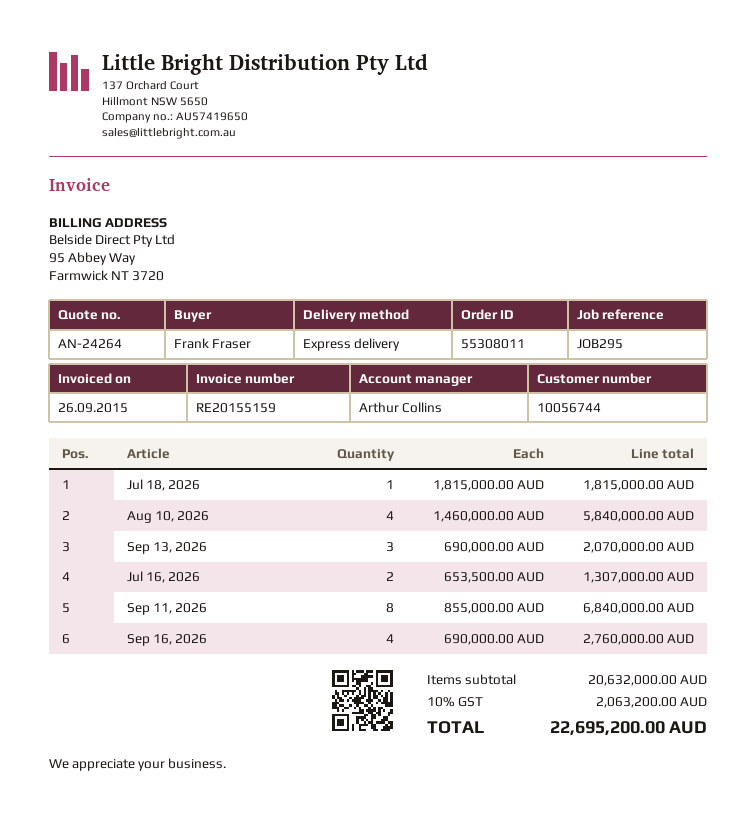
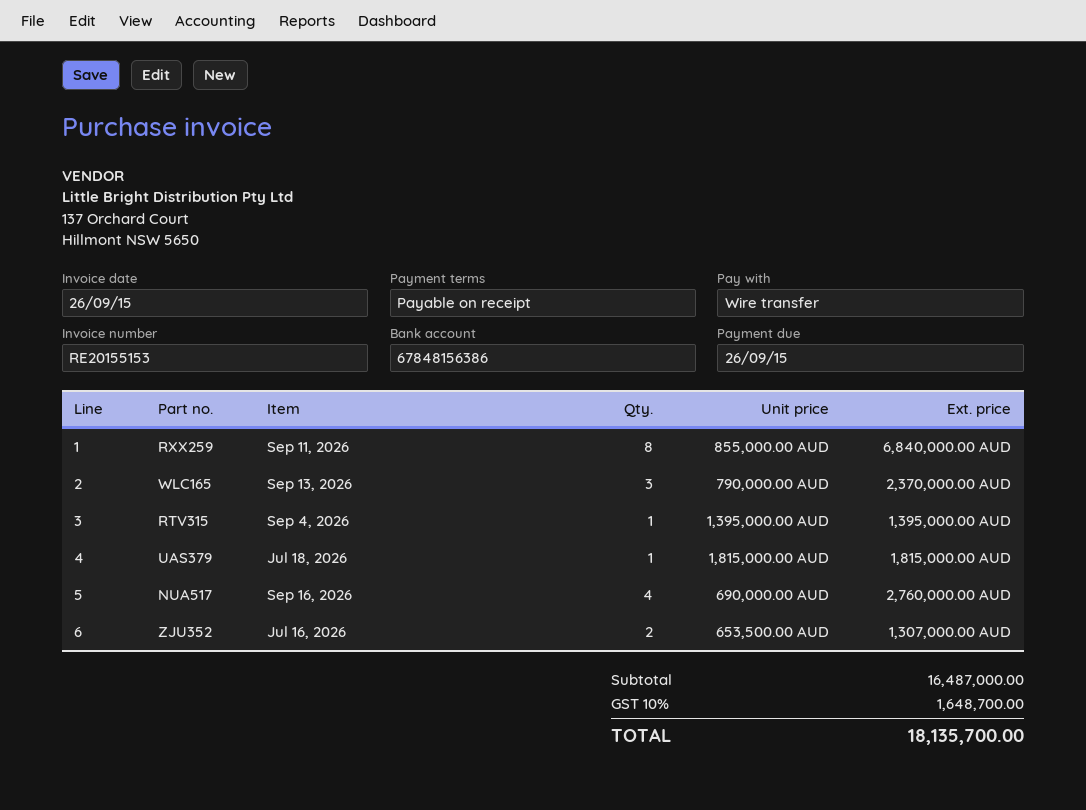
invoice number: RE20155159 -> RE20155153
Aug 10, 2026: 4 x 1460000.00 = 5840000.00 -> none
Sep 13, 2026: 3 x 690000.00 = 2070000.00 -> 3 x 790000.00 = 2370000.00
Sep 4, 2026: none -> 1 x 1395000.00 = 1395000.00
subtotal: 20632000.00 -> 16487000.00
tax: 10% = 2063200.00 -> 10% = 1648700.00
total: 22695200.00 -> 18135700.00

